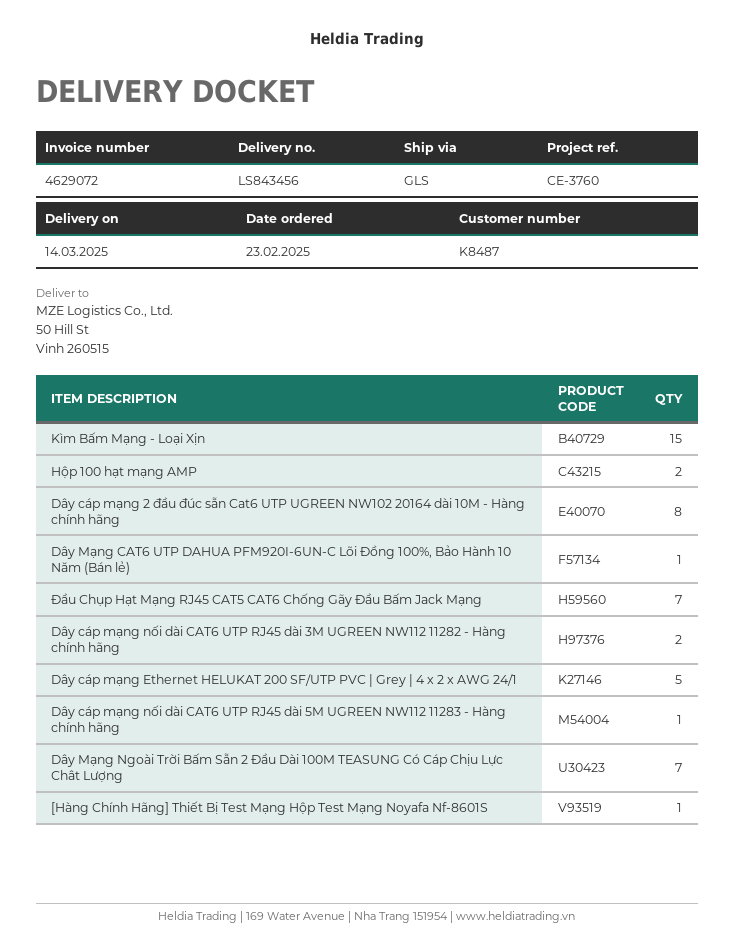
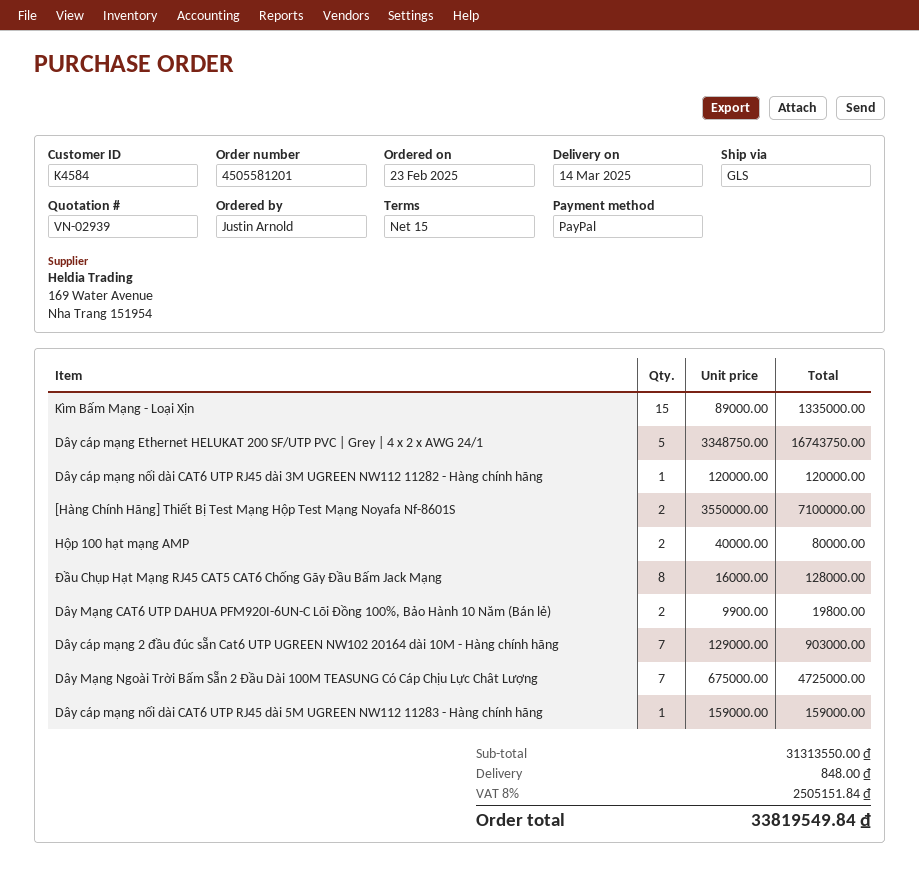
customer number: K8487 -> K4584
Dây cáp mạng 2 đầu đúc sẵn Cat6 UTP UGREEN NW102 20164 dài 10M - Hàng chính hãng: 8 -> 7
Dây Mạng CAT6 UTP DAHUA PFM920I-6UN-C Lõi Đồng 100%, Bảo Hành 10 Năm (Bán lẻ): 1 -> 2
Đầu Chụp Hạt Mạng RJ45 CAT5 CAT6 Chống Gãy Đầu Bấm Jack Mạng: 7 -> 8
Dây cáp mạng nối dài CAT6 UTP RJ45 dài 3M UGREEN NW112 11282 - Hàng chính hãng: 2 -> 1
[Hàng Chính Hãng] Thiết Bị Test Mạng Hộp Test Mạng Noyafa Nf-8601S: 1 -> 2

